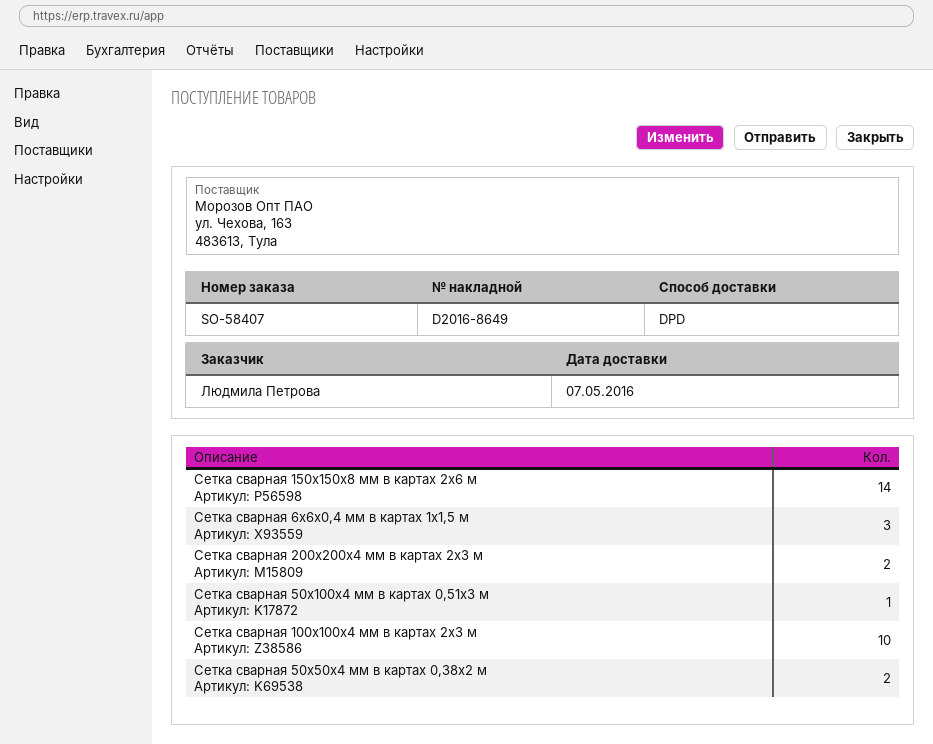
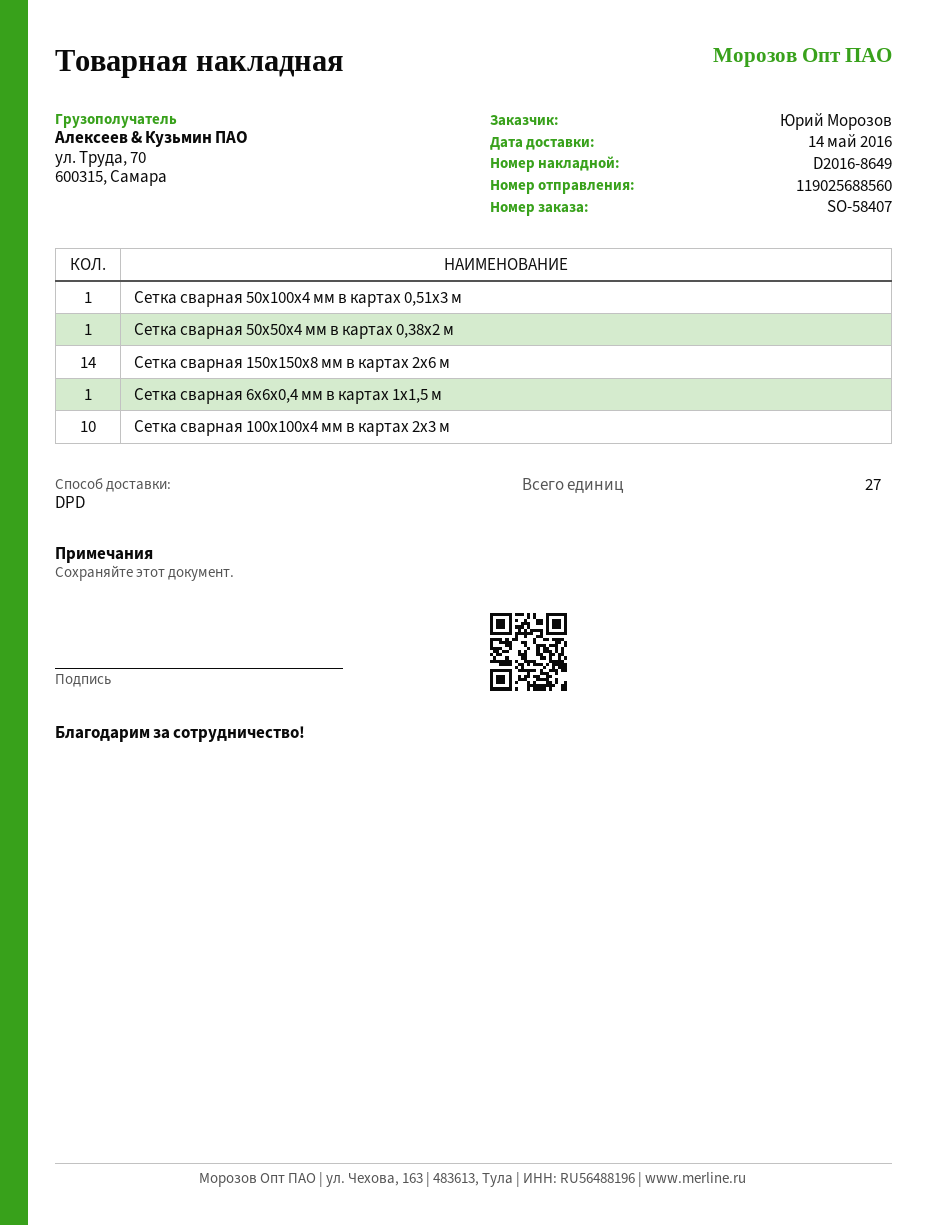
delivery date: 2016-05-07 -> 2016-05-14
ordered by: Людмила Петрова -> Юрий Морозов
Сетка сварная 6х6х0,4 мм в картах 1х1,5 м: 3 -> 1
Сетка сварная 200х200х4 мм в картах 2х3 м: 2 -> none
Сетка сварная 50х50х4 мм в картах 0,38х2 м: 2 -> 1

